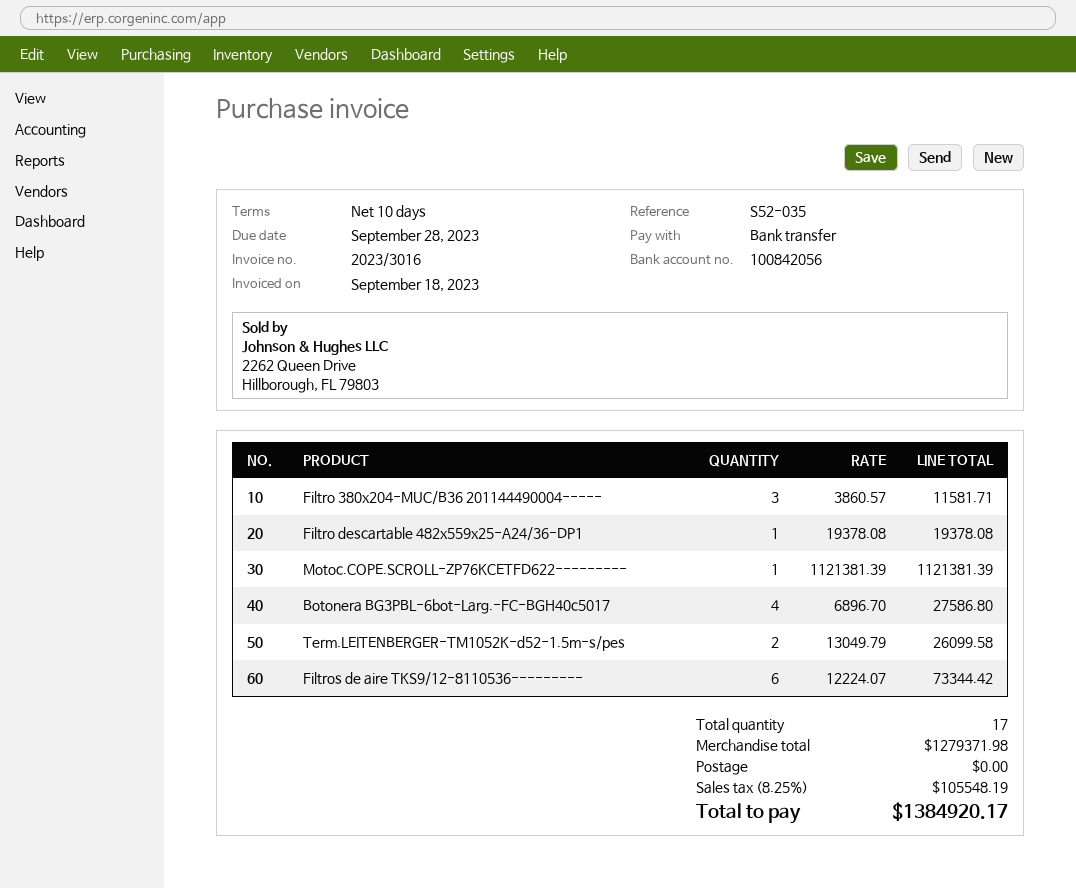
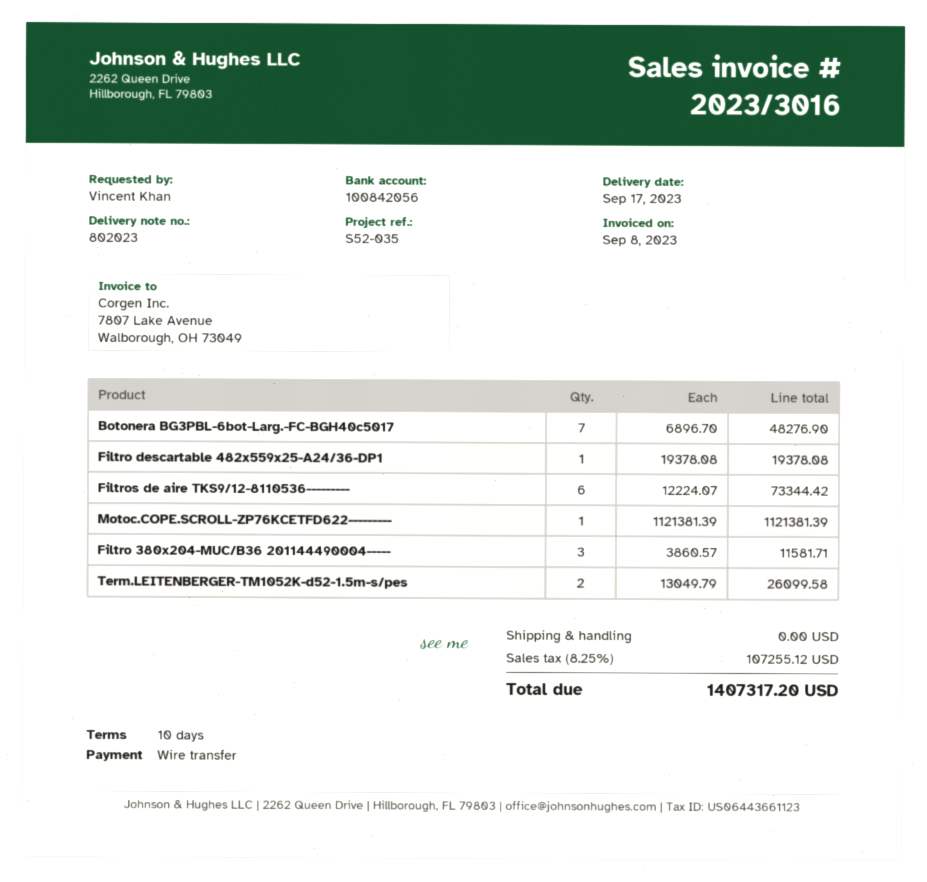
invoice date: 2023-09-18 -> 2023-09-08
Botonera BG3PBL-6bot-Larg.-FC-BGH40c5017: 4 x 6896.70 = 27586.80 -> 7 x 6896.70 = 48276.90
tax: 8.25% = 105548.19 -> 8.25% = 107255.12
total: 1384920.17 -> 1407317.20

